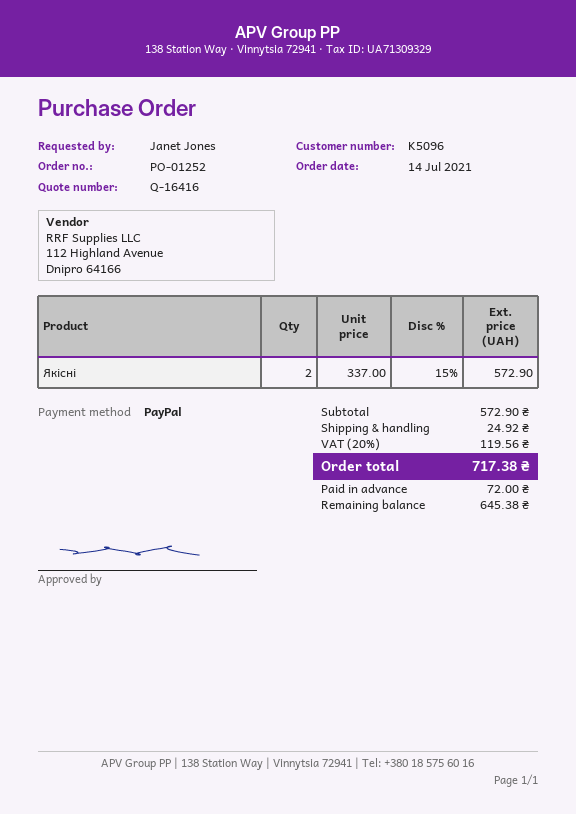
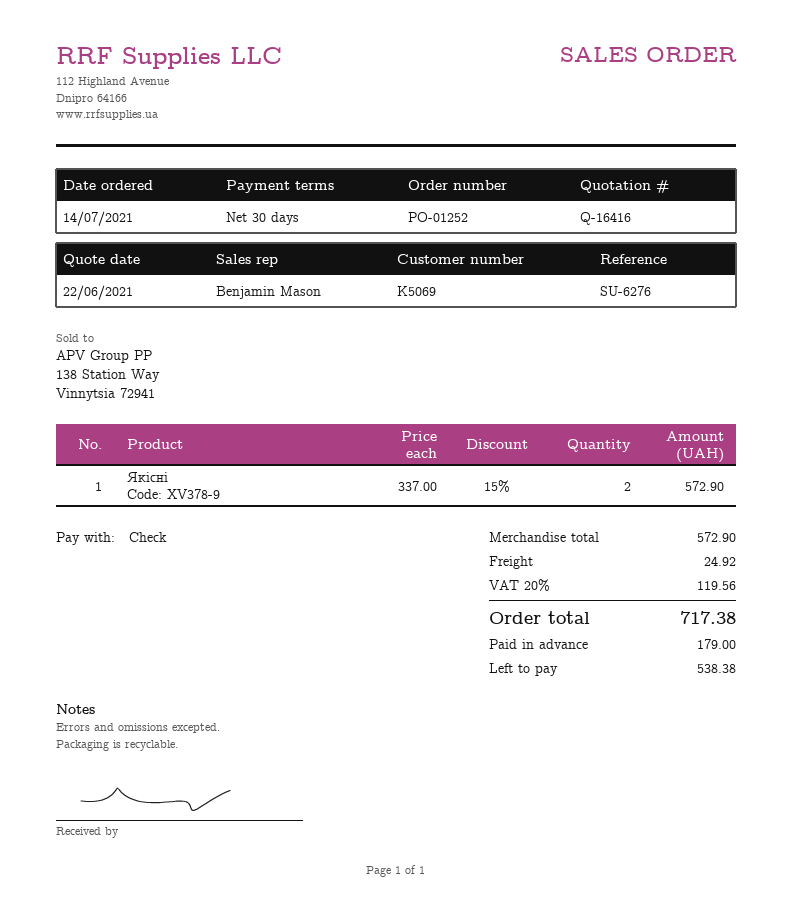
customer number: K5096 -> K5069
payment method: PayPal -> cheque
deposit: 72.00 -> 179.00
balance: 645.38 -> 538.38

